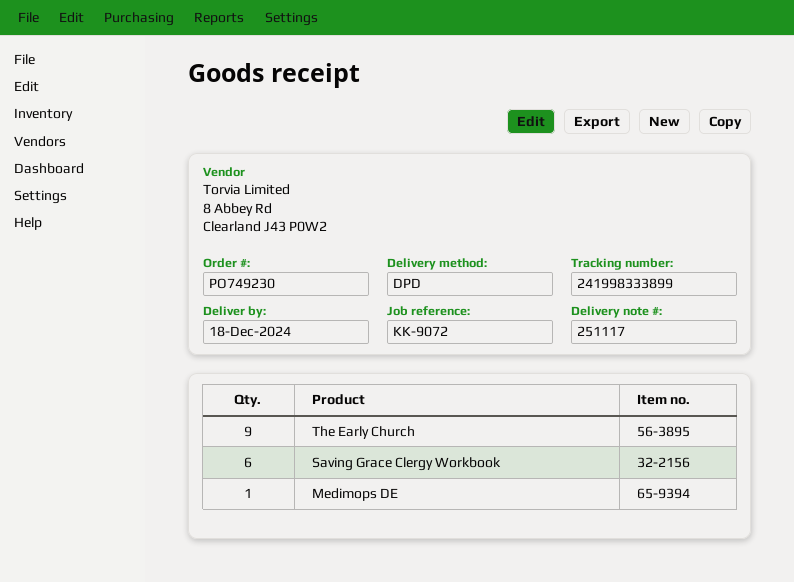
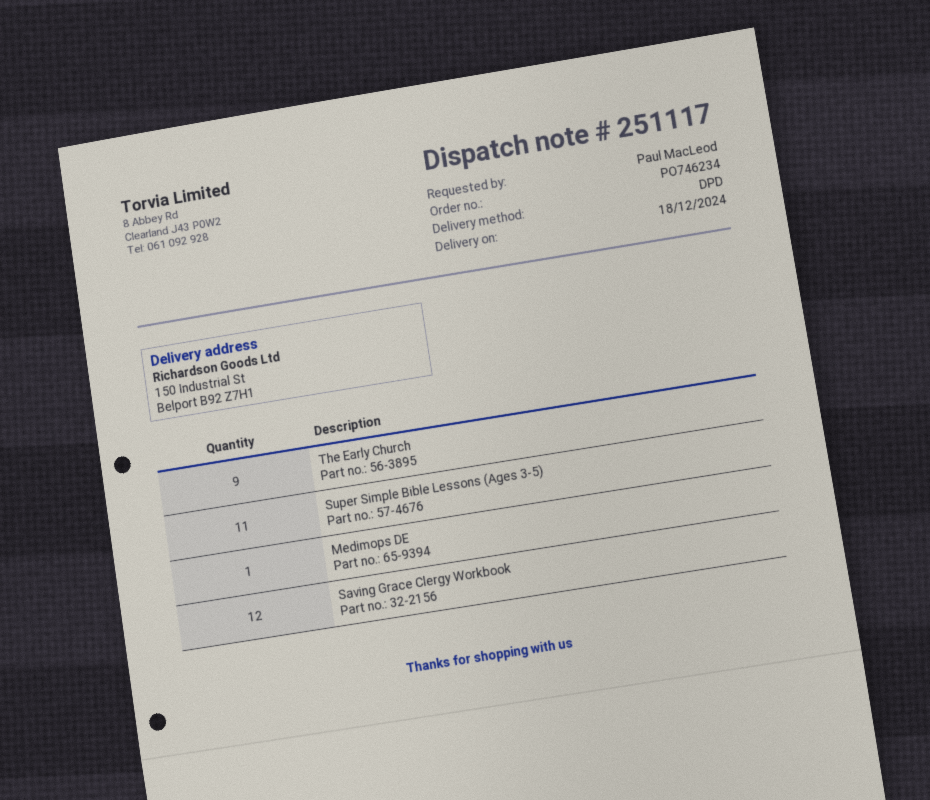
order number: PO749230 -> PO746234
Saving Grace Clergy Workbook: 6 -> 12
Super Simple Bible Lessons (Ages 3-5): none -> 11

